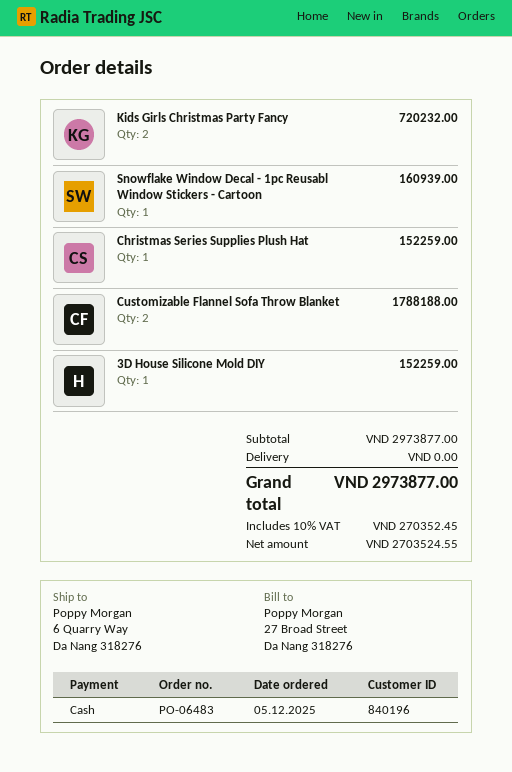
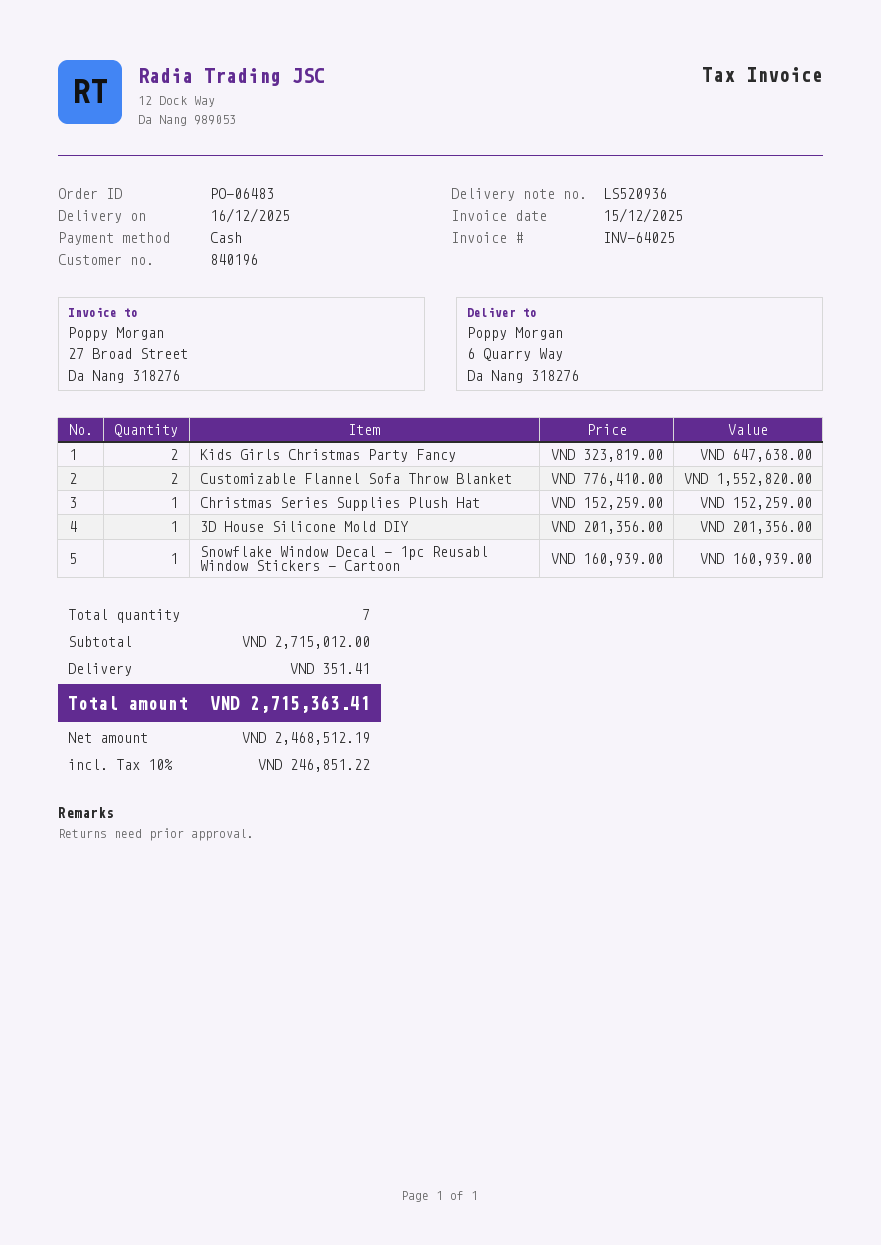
Kids Girls Christmas Party Fancy: 2 for 720232.00 -> 2 for 647638.00
Customizable Flannel Sofa Throw Blanket: 2 for 1788188.00 -> 2 for 1552820.00
3D House Silicone Mold DIY: 1 for 152259.00 -> 1 for 201356.00
subtotal: 2973877.00 -> 2715012.00
shipping: 0.00 -> 351.41
net: 2703524.55 -> 2468512.19
tax: 10% = 270352.45 -> 10% = 246851.22
total: 2973877.00 -> 2715363.41

